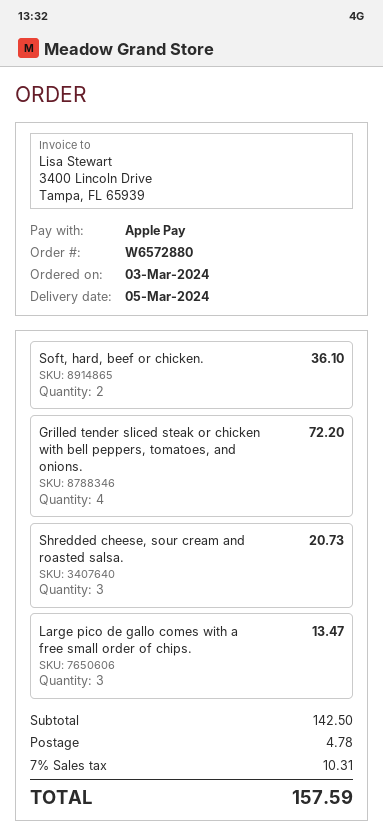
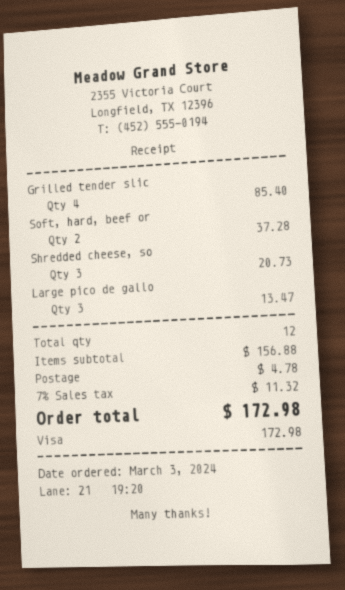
payment method: Apple Pay -> Visa
Soft, hard, beef or chicken.: 2 for 36.10 -> 2 for 37.28
Grilled tender sliced steak or chicken with bell peppers, tomatoes, and onions.: 4 for 72.20 -> 4 for 85.40
subtotal: 142.50 -> 156.88
tax: 7% = 10.31 -> 7% = 11.32
total: 157.59 -> 172.98

